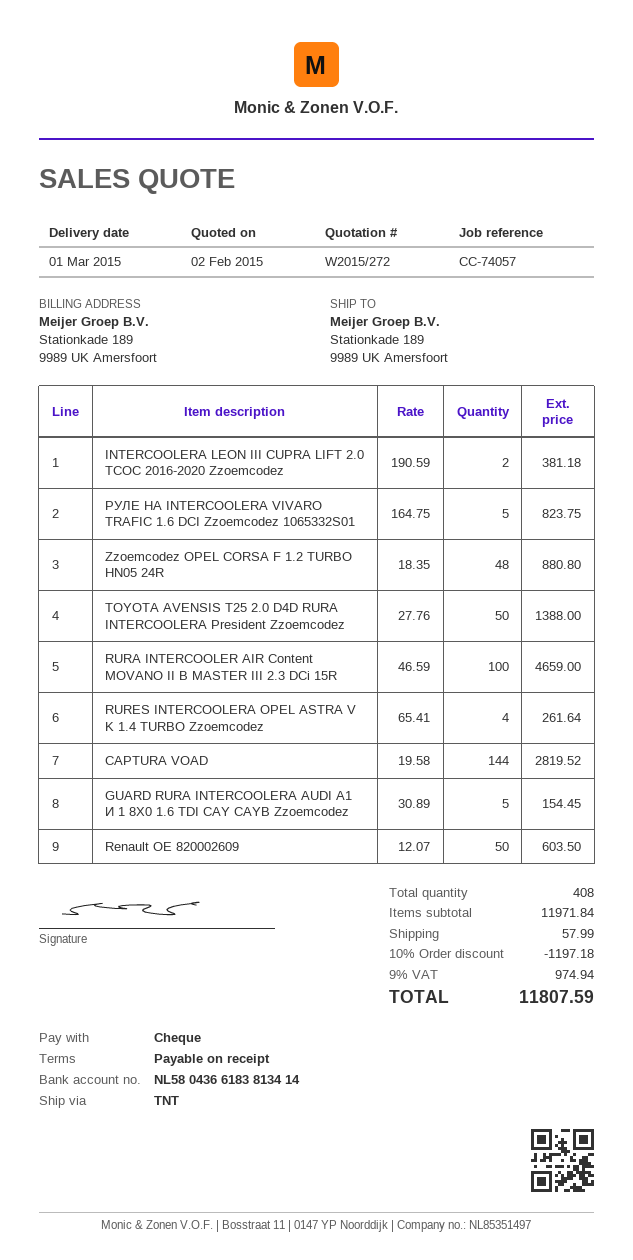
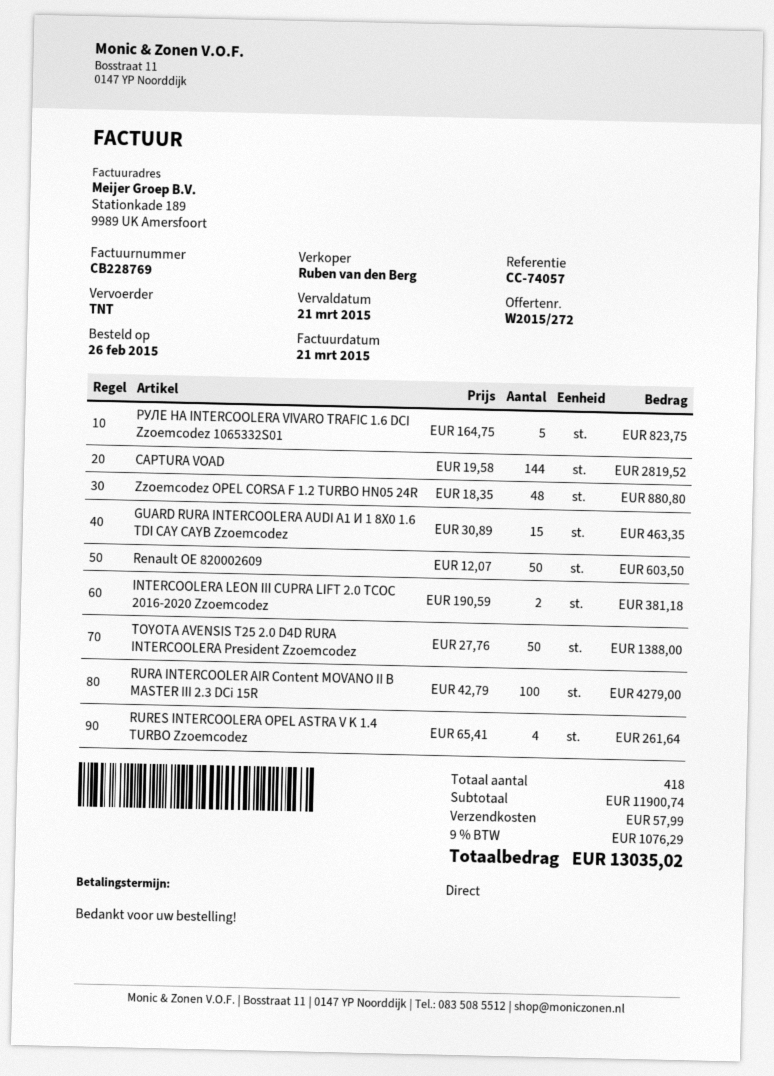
RURA INTERCOOLER AIR Content MOVANO II B MASTER III 2.3 DCi 15R: 100 x 46.59 = 4659.00 -> 100 x 42.79 = 4279.00
GUARD RURA INTERCOOLERA AUDI A1 И 1 8X0 1.6 TDI CAY CAYB Zzoemcodez: 5 x 30.89 = 154.45 -> 15 x 30.89 = 463.35
total quantity: 408 -> 418
subtotal: 11971.84 -> 11900.74
discount: 10% = 1197.18 -> none
tax: 9% = 974.94 -> 9% = 1076.29
total: 11807.59 -> 13035.02

